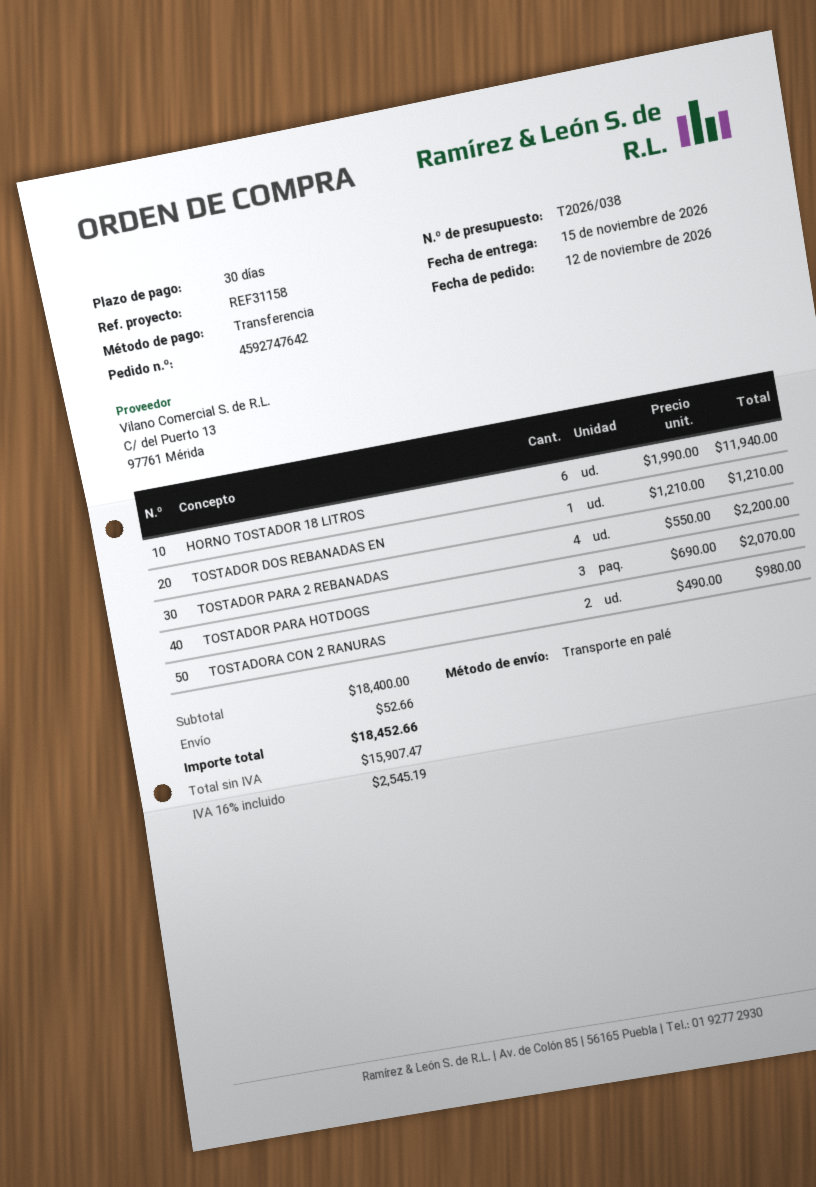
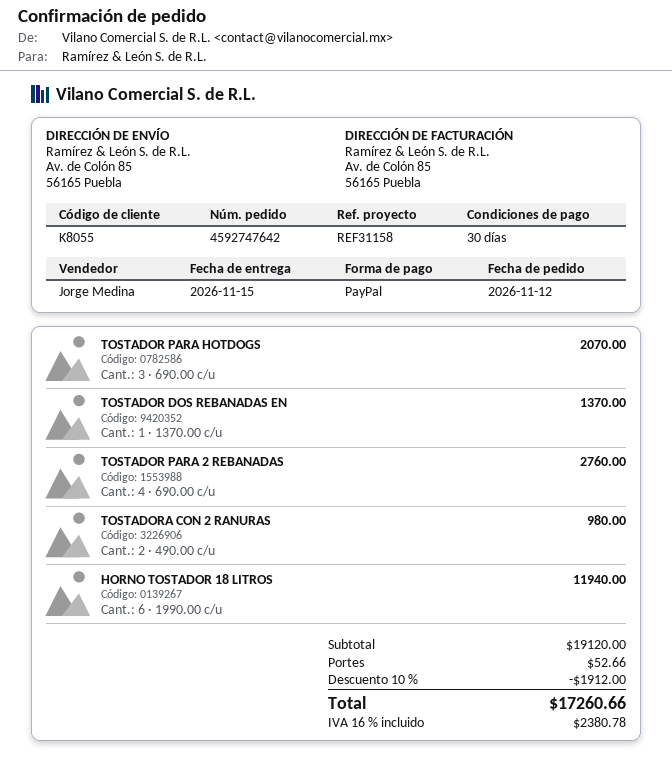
payment method: bank transfer -> PayPal
TOSTADOR DOS REBANADAS EN: 1 x 1210.00 = 1210.00 -> 1 x 1370.00 = 1370.00
TOSTADOR PARA 2 REBANADAS: 4 x 550.00 = 2200.00 -> 4 x 690.00 = 2760.00
subtotal: 18400.00 -> 19120.00
discount: none -> 10% = 1912.00
tax: 16% = 2545.19 -> 16% = 2380.78
total: 18452.66 -> 17260.66

